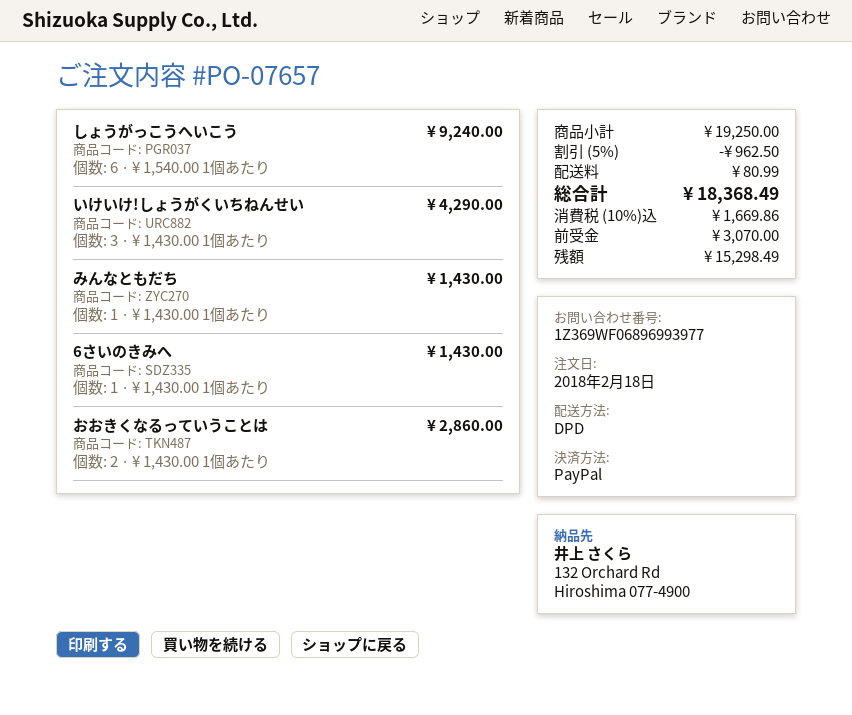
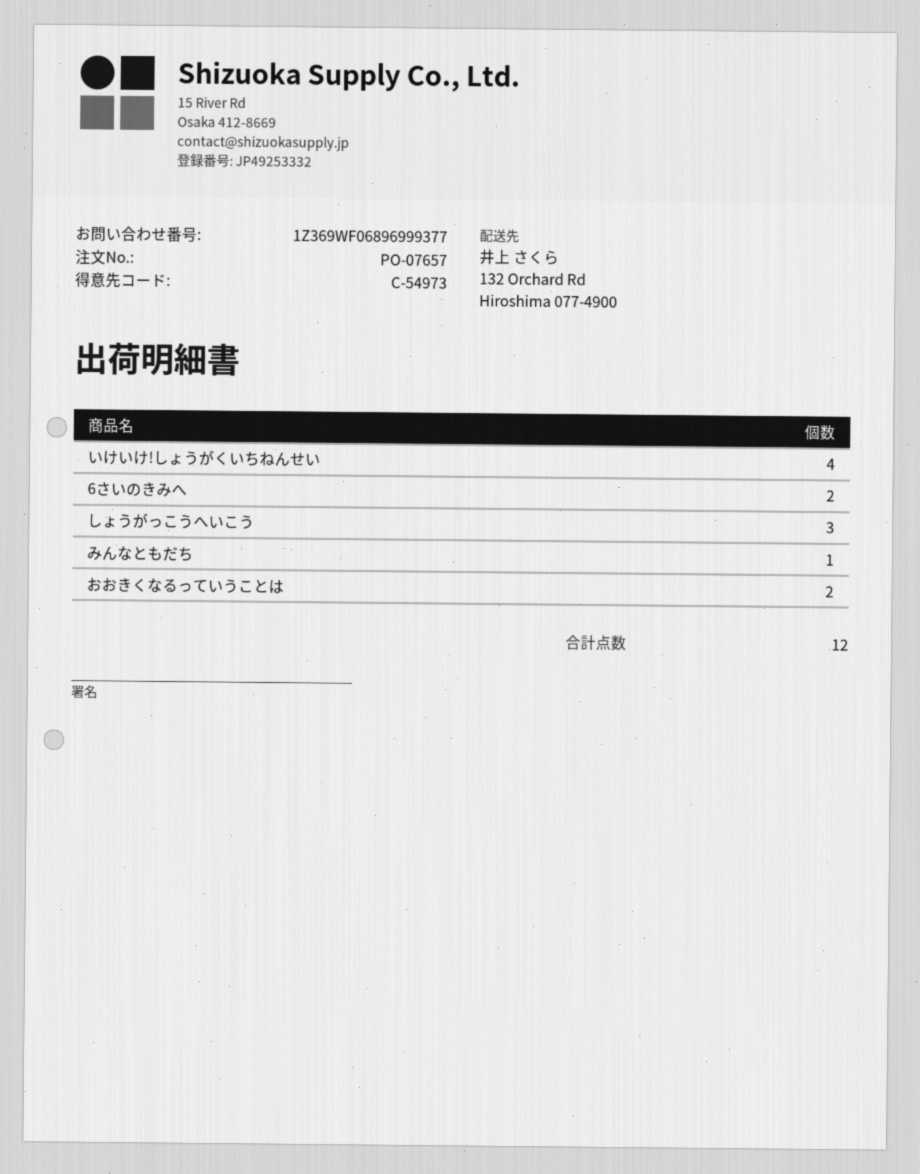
tracking number: 1Z369WF06896993977 -> 1Z369WF06896999377
しょうがっこうへいこう: 6 -> 3
いけいけ!しょうがくいちねんせい: 3 -> 4
6さいのきみへ: 1 -> 2

